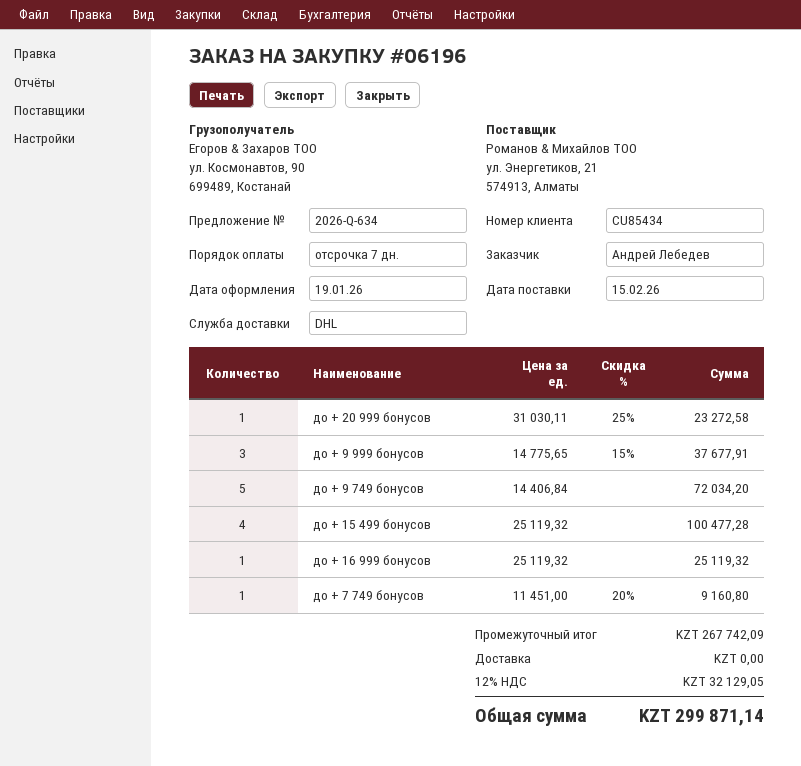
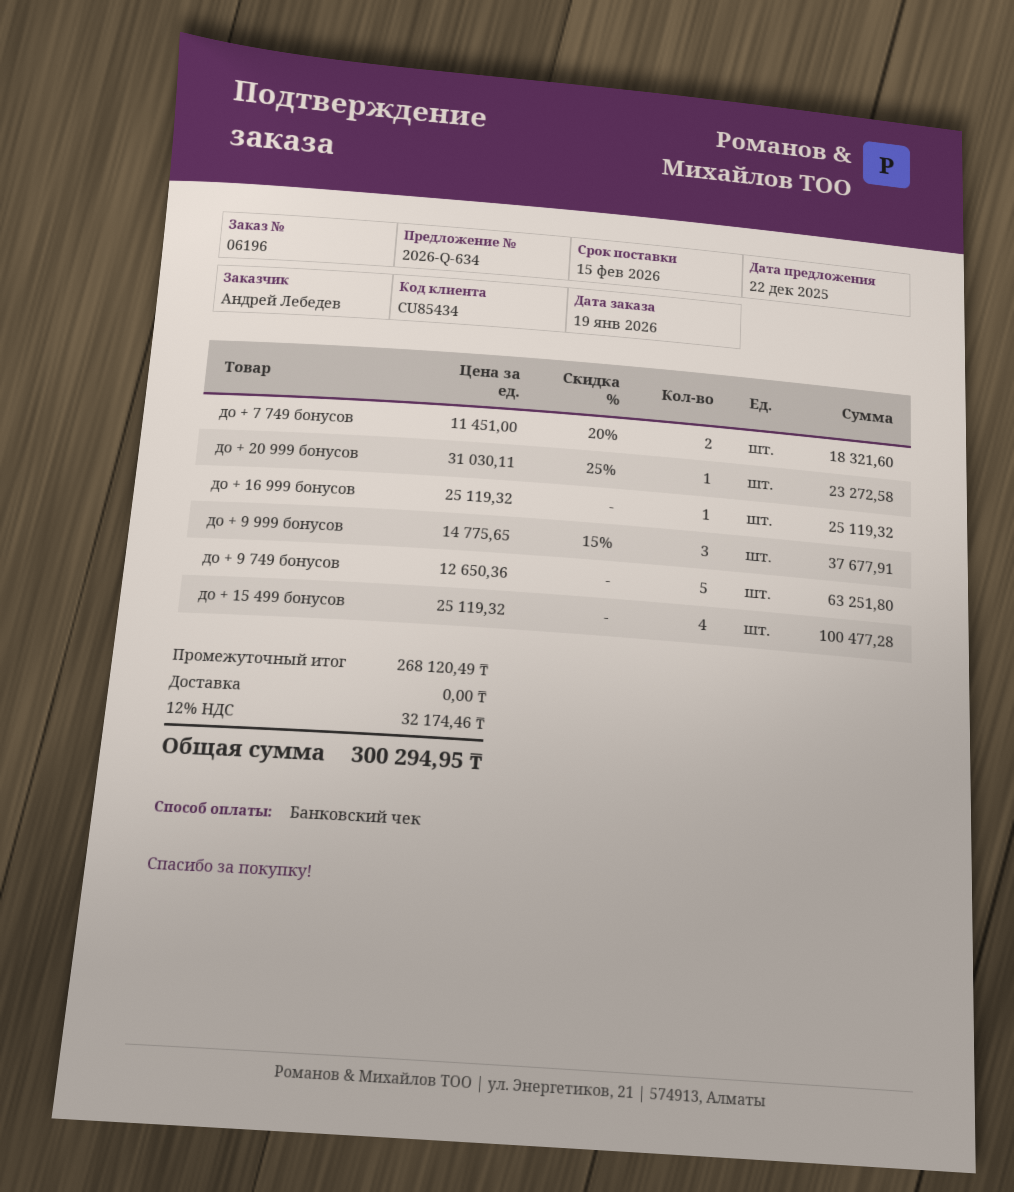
до + 9 749 бонусов: 5 x 14406.84 = 72034.20 -> 5 x 12650.36 = 63251.80
до + 7 749 бонусов: 1 x 11451.00 - 20% = 9160.80 -> 2 x 11451.00 - 20% = 18321.60
subtotal: 267742.09 -> 268120.49
tax: 12% = 32129.05 -> 12% = 32174.46
total: 299871.14 -> 300294.95

